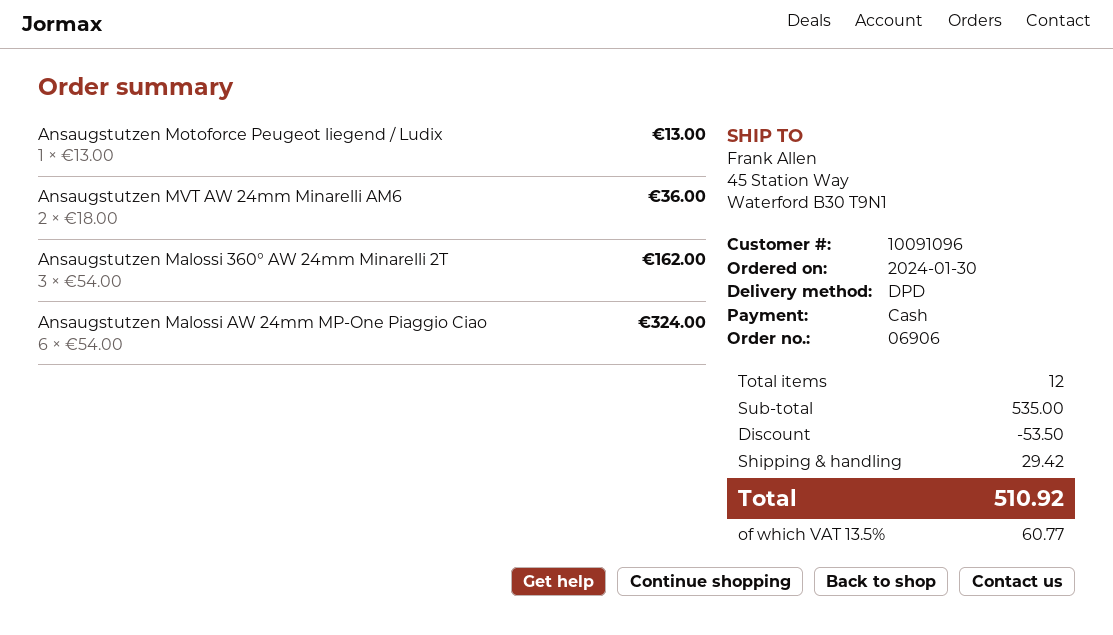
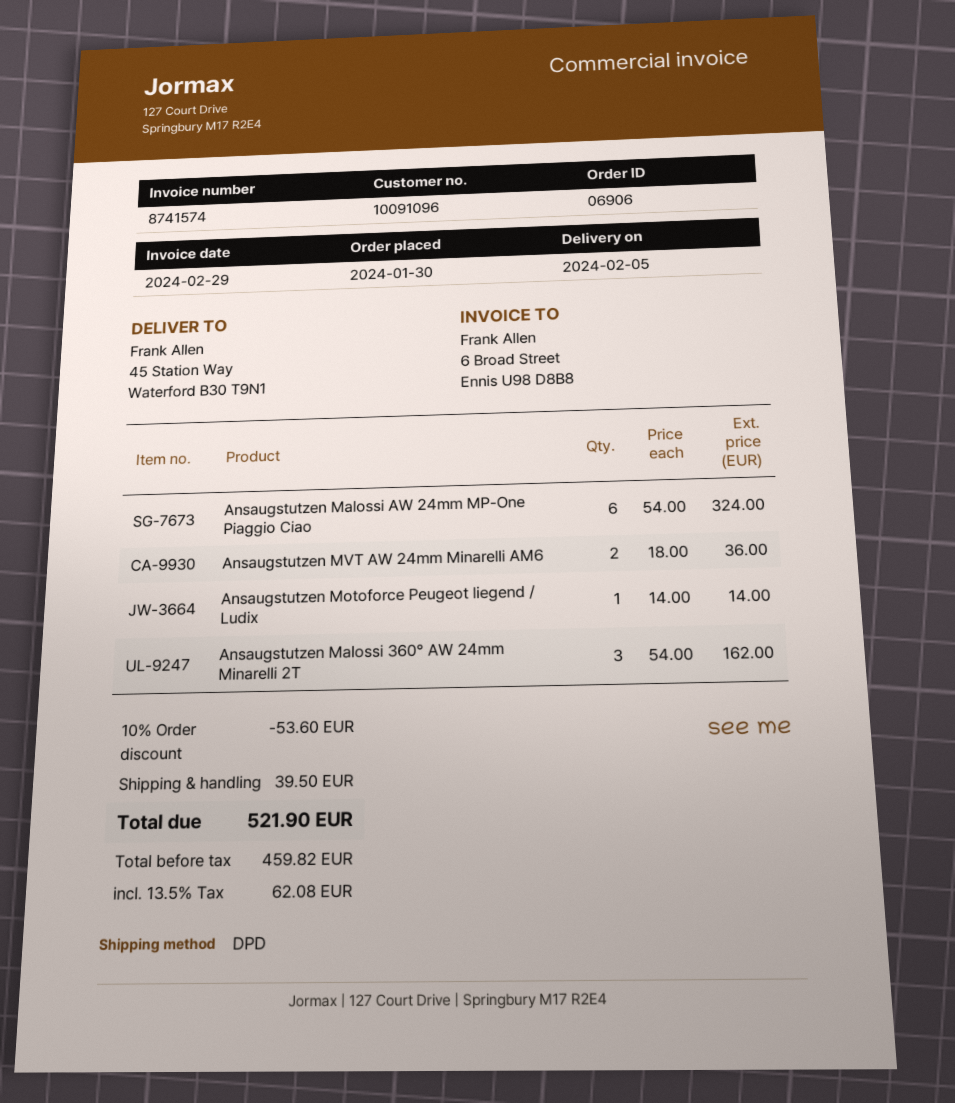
Ansaugstutzen Motoforce Peugeot liegend / Ludix: 1 x 13.00 = 13.00 -> 1 x 14.00 = 14.00
discount: 53.50 -> 53.60
shipping: 29.42 -> 39.50
tax: 13.5% = 60.77 -> 13.5% = 62.08
total: 510.92 -> 521.90

